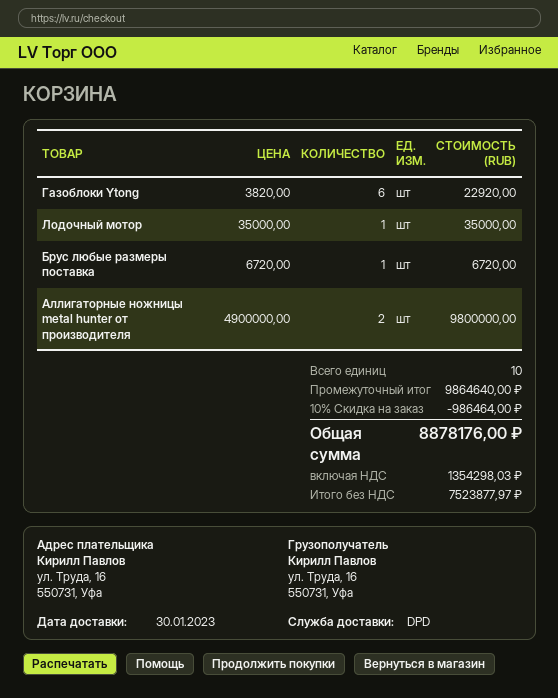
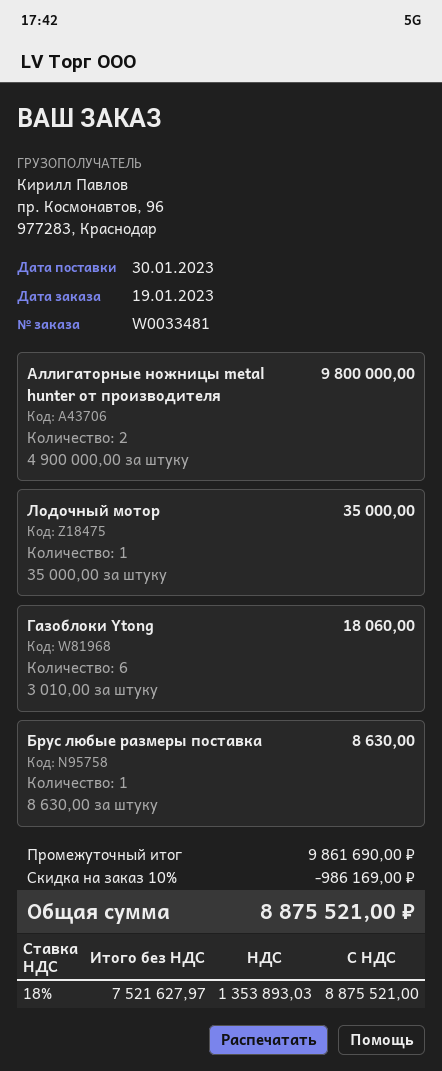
ship to: ул. Труда, 16, 550731, Уфа -> пр. Космонавтов, 96, 977283, Краснодар
Газоблоки Ytong: 6 x 3820.00 = 22920.00 -> 6 x 3010.00 = 18060.00
Брус любые размеры поставка: 1 x 6720.00 = 6720.00 -> 1 x 8630.00 = 8630.00
subtotal: 9864640.00 -> 9861690.00
discount: 10% = 986464.00 -> 10% = 986169.00
net: 7523877.97 -> 7521627.97
tax: 1354298.03 -> 1353893.03
total: 8878176.00 -> 8875521.00

